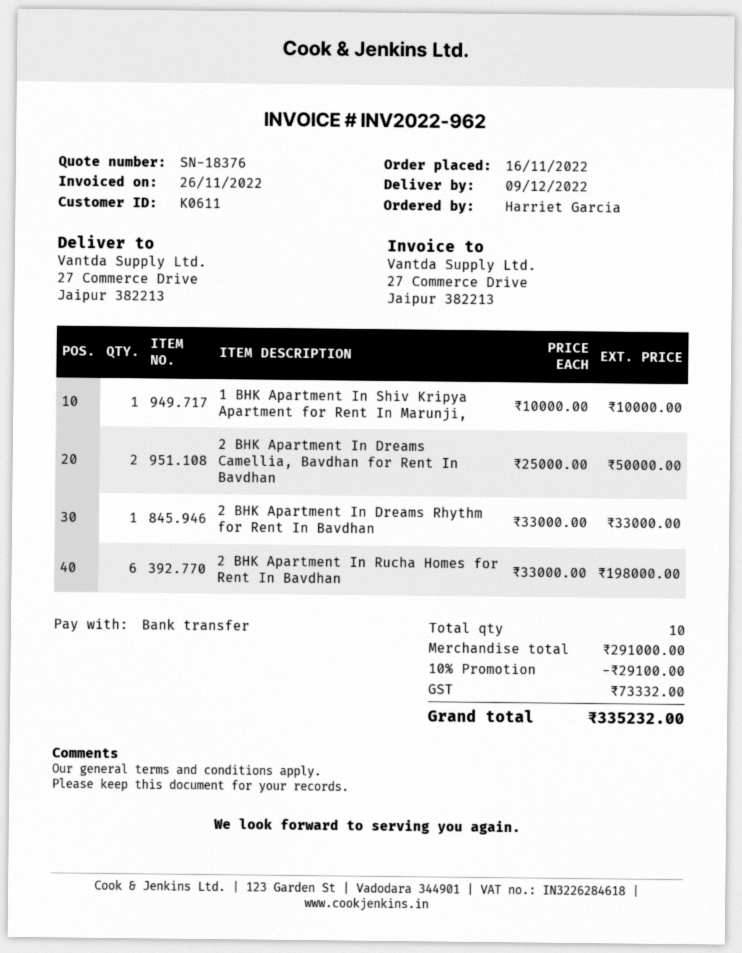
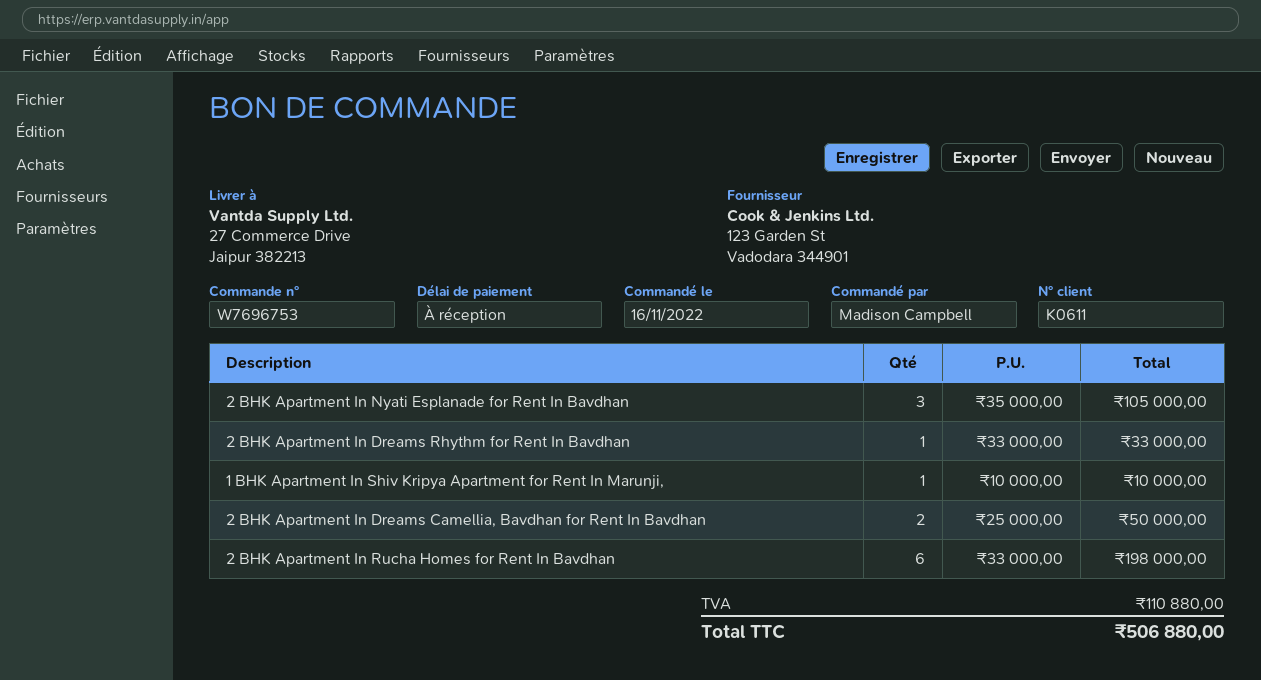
ordered by: Harriet Garcia -> Madison Campbell
2 BHK Apartment In Nyati Esplanade for Rent In Bavdhan: none -> 3 x 35000.00 = 105000.00
discount: 10% = 29100.00 -> none
tax: 73332.00 -> 110880.00
total: 335232.00 -> 506880.00

